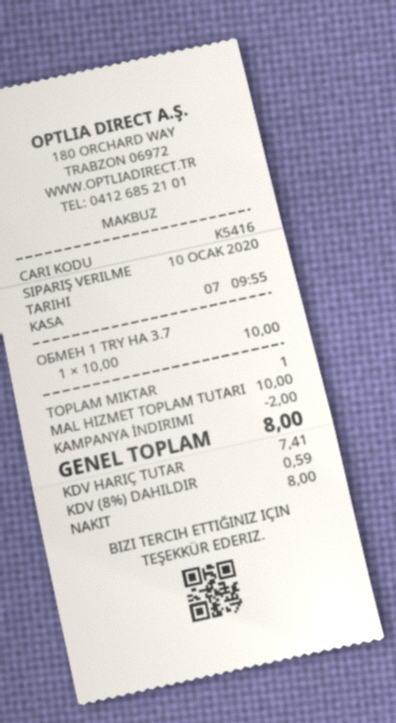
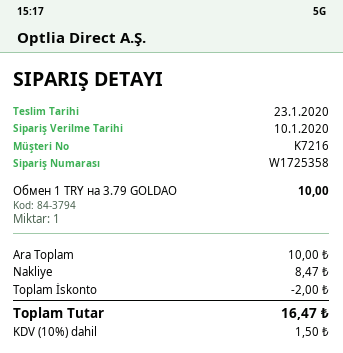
customer number: K5416 -> K7216
shipping: none -> 8.47
tax: 8% = 0.59 -> 10% = 1.50
total: 8.00 -> 16.47

